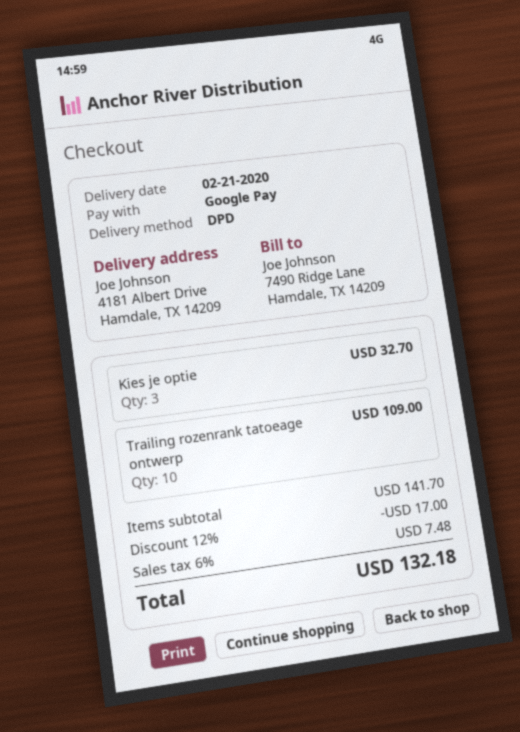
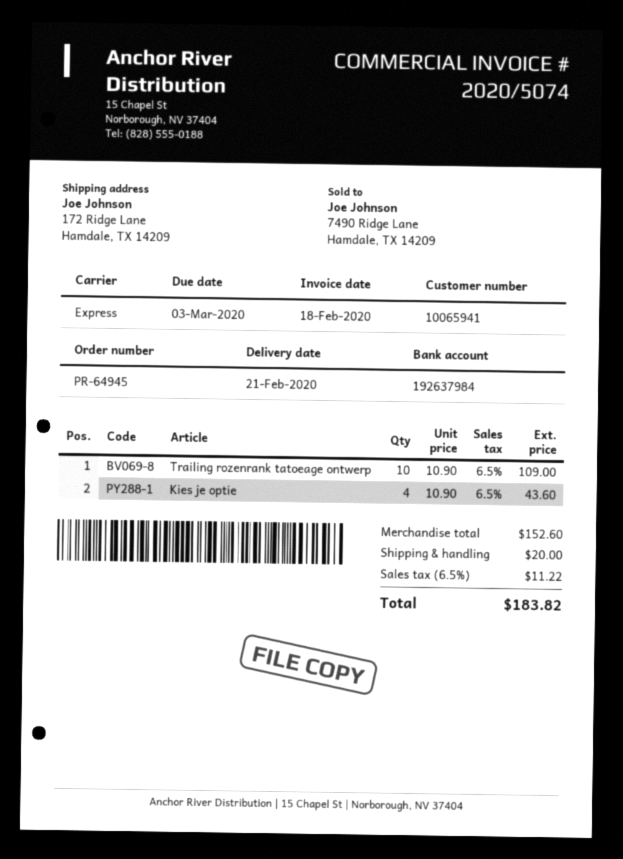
shipping method: DPD -> express
ship to: 4181 Albert Drive, Hamdale, TX 14209 -> 172 Ridge Lane, Hamdale, TX 14209
Kies je optie: 3 for 32.70 -> 4 for 43.60
subtotal: 141.70 -> 152.60
discount: 12% = 17.00 -> none
shipping: none -> 20.00
tax: 6% = 7.48 -> 6.5% = 11.22
total: 132.18 -> 183.82

